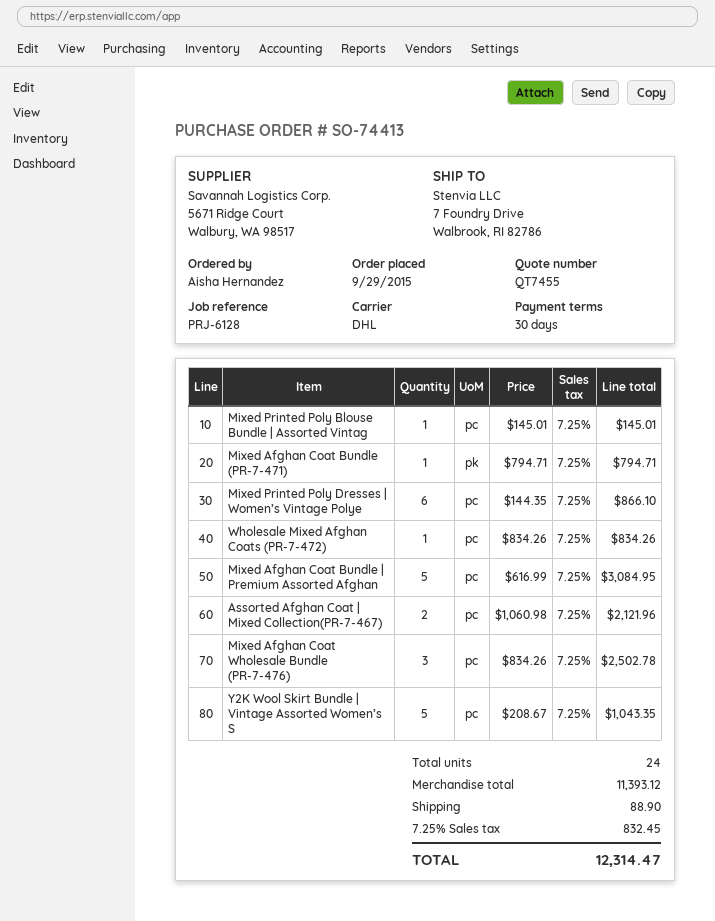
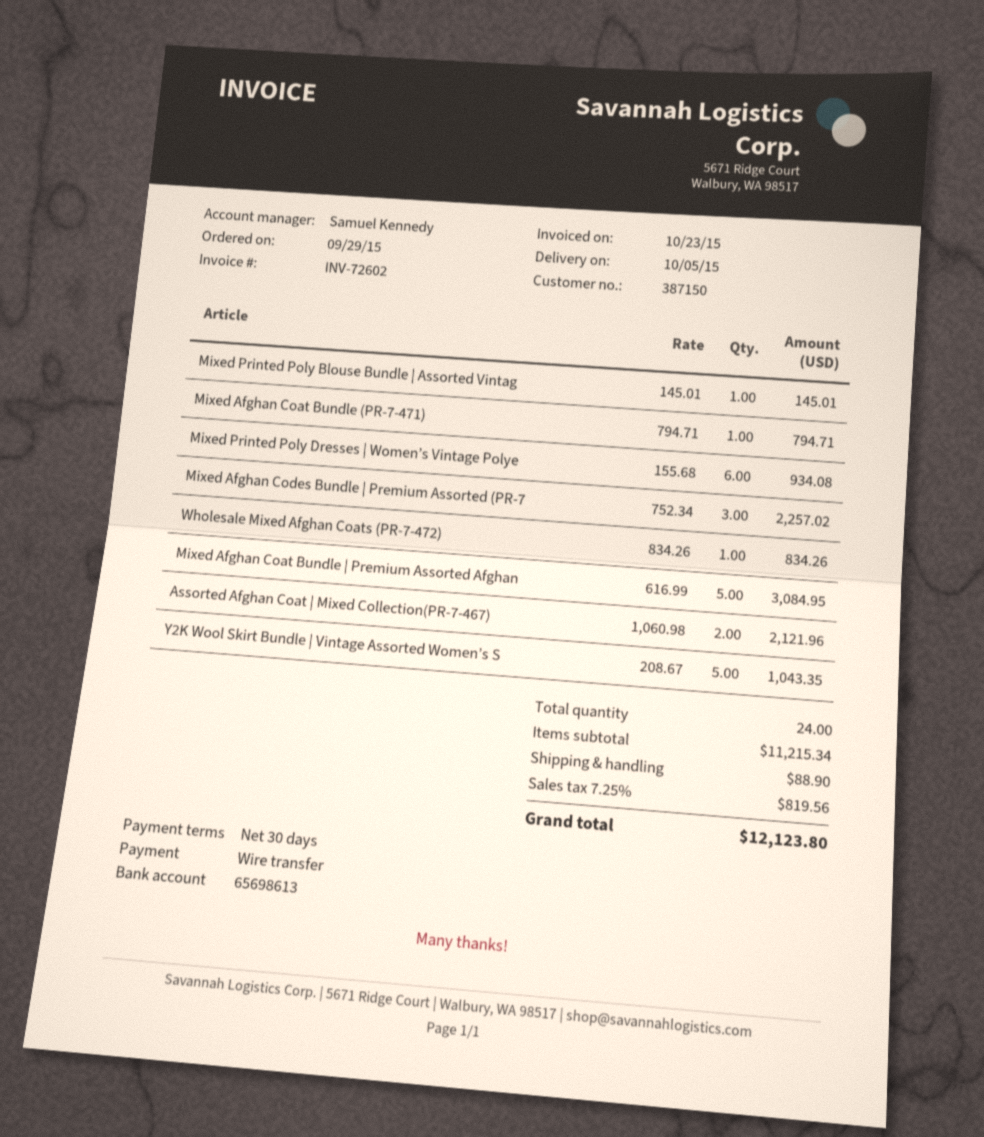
Mixed Printed Poly Dresses | Women’s Vintage Polye: 6 x 144.35 = 866.10 -> 6 x 155.68 = 934.08
Mixed Afghan Coat Wholesale Bundle (PR-7-476): 3 x 834.26 = 2502.78 -> none
Mixed Afghan Codes Bundle | Premium Assorted (PR-7: none -> 3 x 752.34 = 2257.02
subtotal: 11393.12 -> 11215.34
tax: 7.25% = 832.45 -> 7.25% = 819.56
total: 12314.47 -> 12123.80

